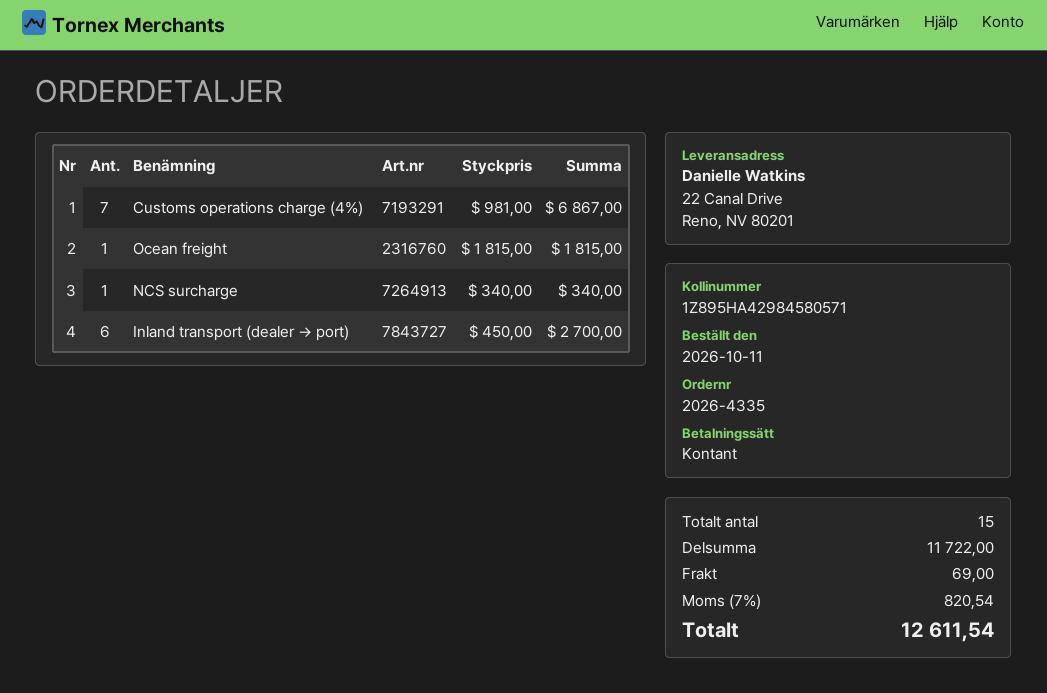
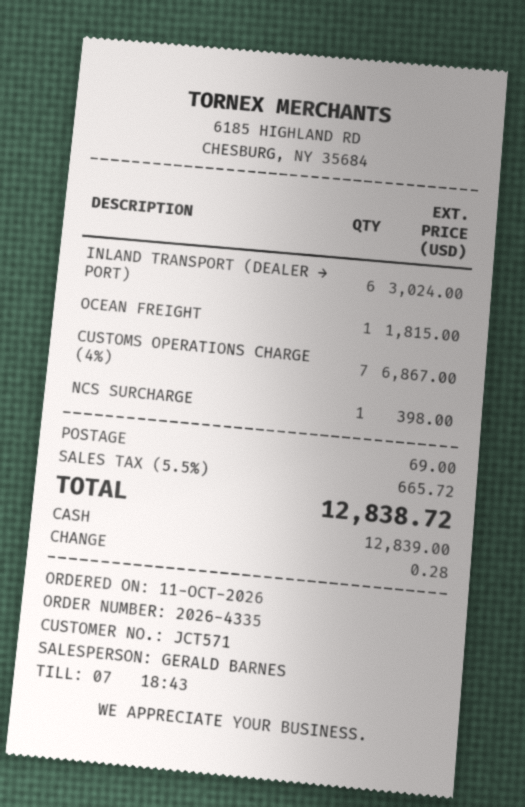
NCS surcharge: 1 for 340.00 -> 1 for 398.00
Inland transport (dealer → port): 6 for 2700.00 -> 6 for 3024.00
tax: 7% = 820.54 -> 5.5% = 665.72
total: 12611.54 -> 12838.72

